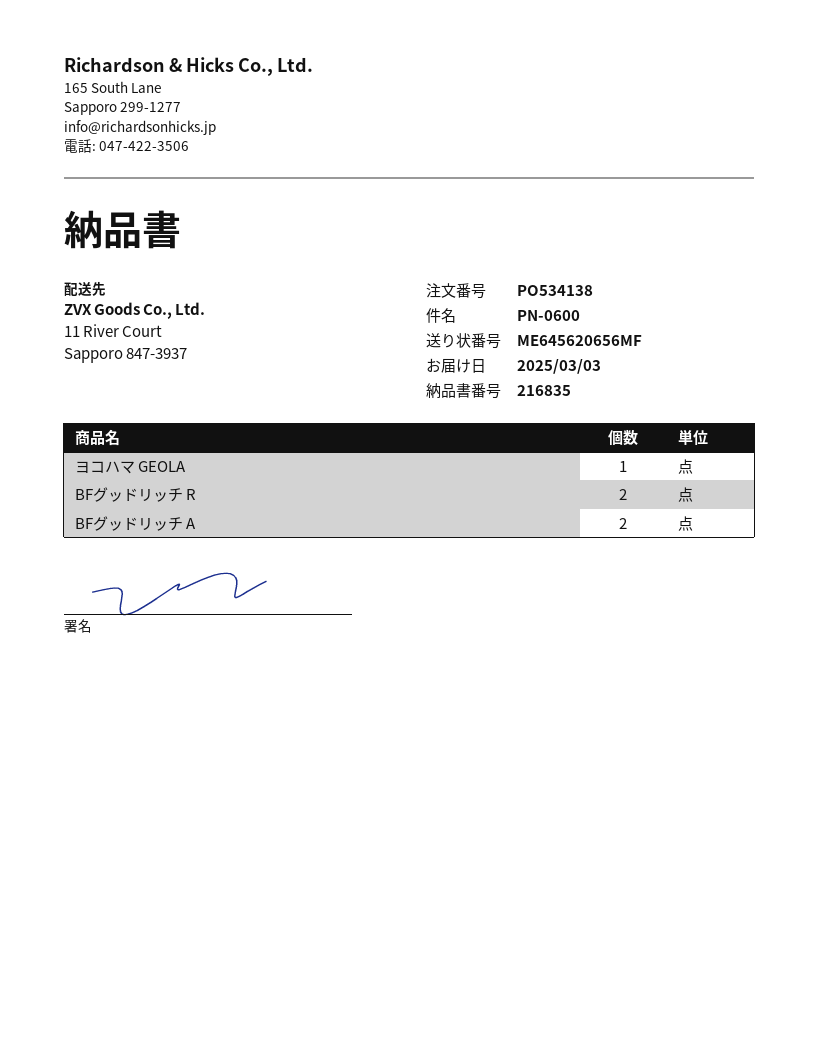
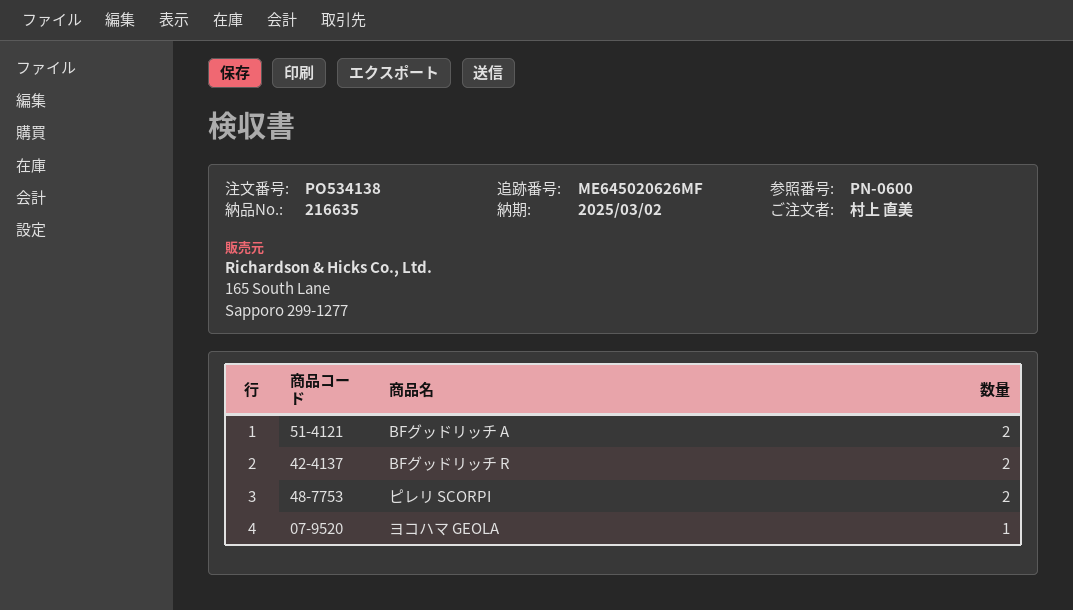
delivery note number: 216835 -> 216635
delivery date: 2025-03-03 -> 2025-03-02
tracking number: ME645620656MF -> ME645020626MF
ピレリ SCORPI: none -> 2

